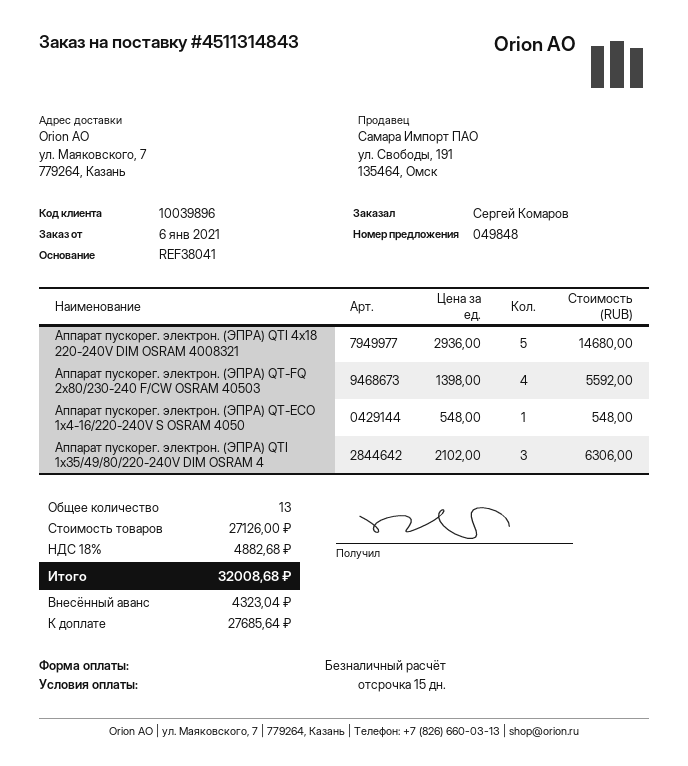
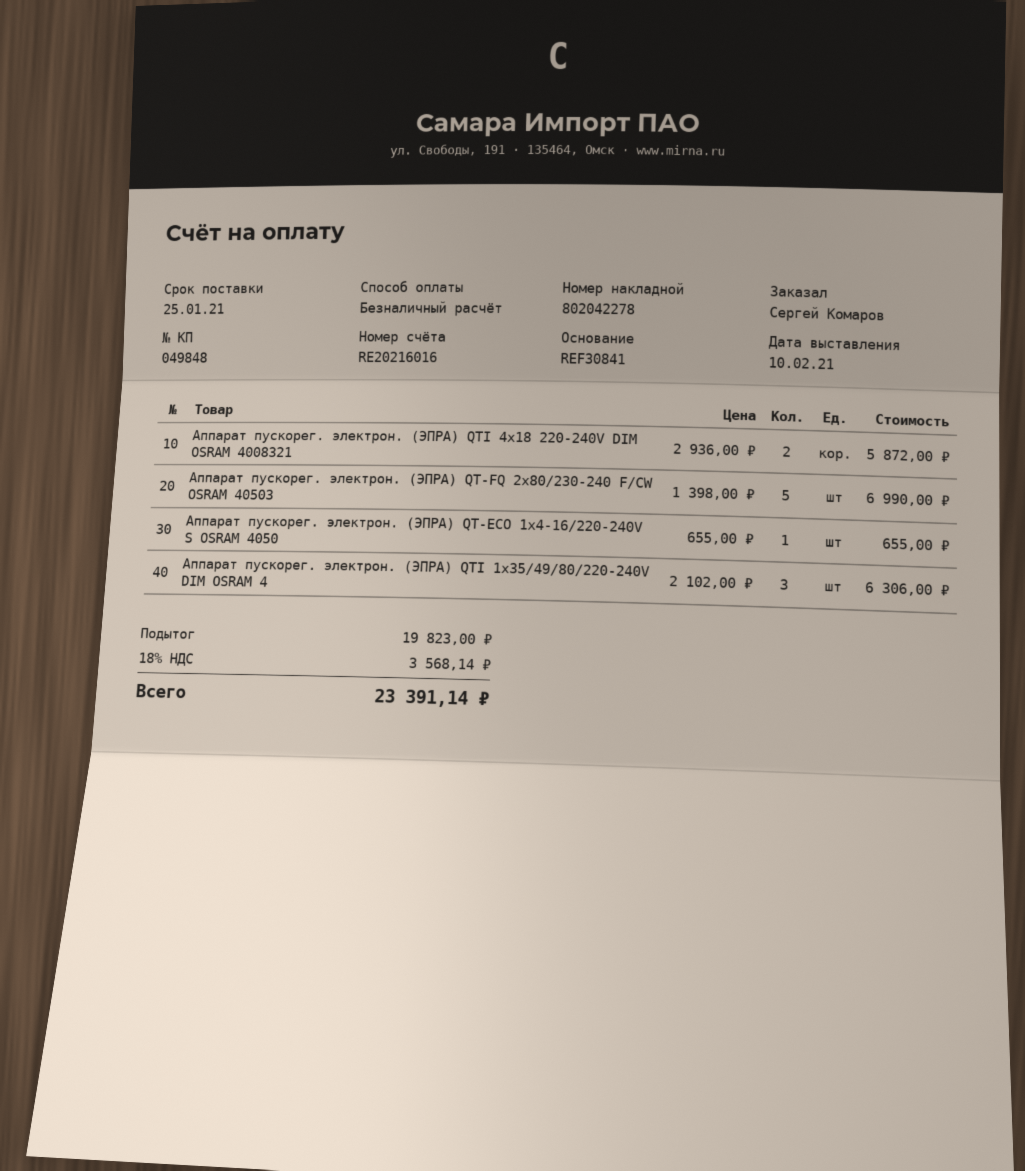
reference: REF38041 -> REF30841
Аппарат пускорег. электрон. (ЭПРА) QTI 4х18 220-240V DIM OSRAM 4008321: 5 x 2936.00 = 14680.00 -> 2 x 2936.00 = 5872.00
Аппарат пускорег. электрон. (ЭПРА) QT-FQ 2х80/230-240 F/CW OSRAM 40503: 4 x 1398.00 = 5592.00 -> 5 x 1398.00 = 6990.00
Аппарат пускорег. электрон. (ЭПРА) QT-ECO 1х4-16/220-240V S OSRAM 4050: 1 x 548.00 = 548.00 -> 1 x 655.00 = 655.00
subtotal: 27126.00 -> 19823.00
tax: 18% = 4882.68 -> 18% = 3568.14
total: 32008.68 -> 23391.14

